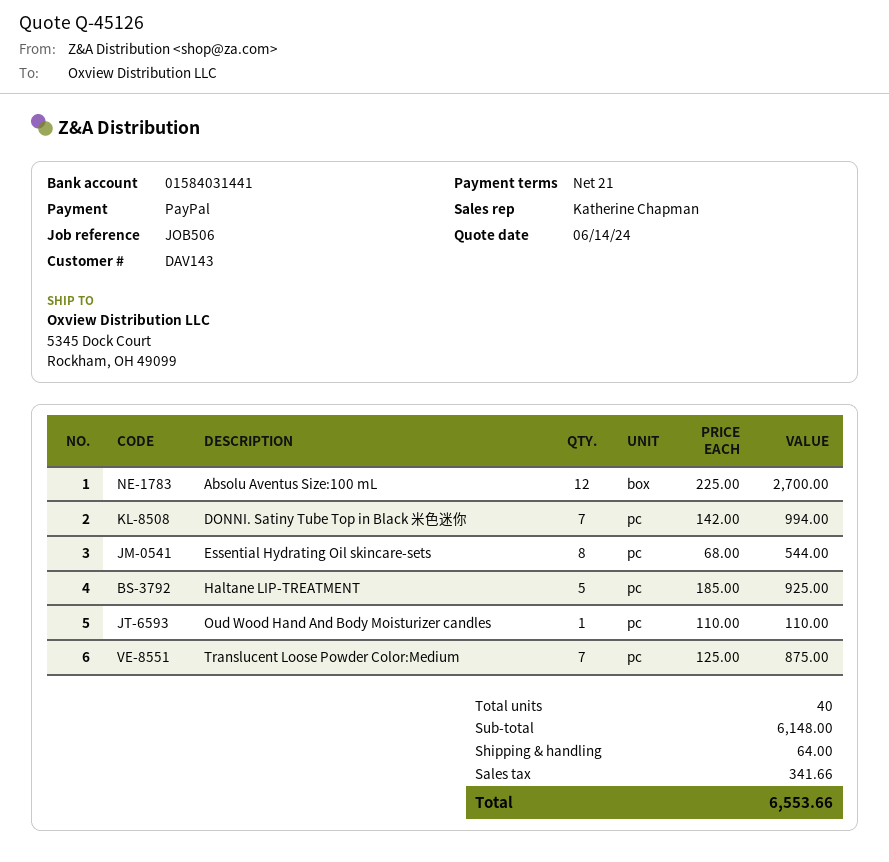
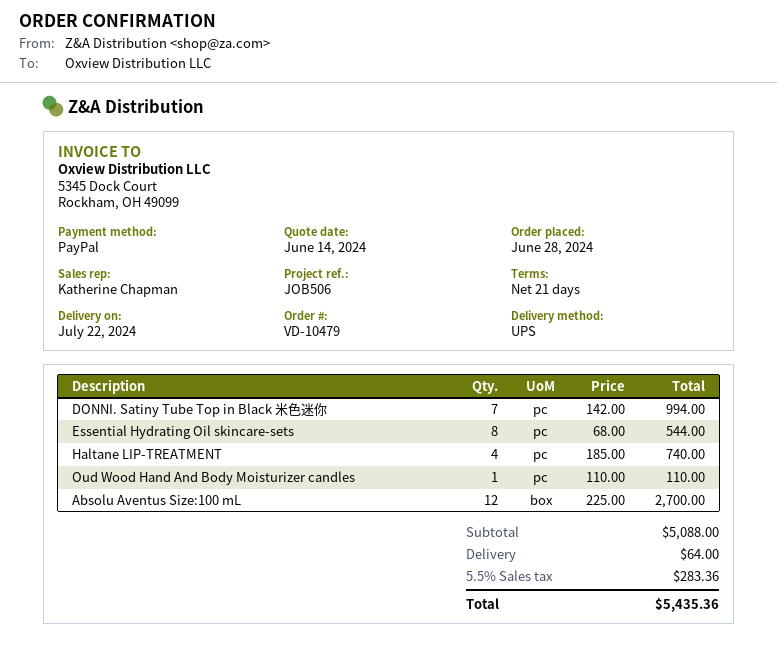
Haltane LIP-TREATMENT: 5 x 185.00 = 925.00 -> 4 x 185.00 = 740.00
Translucent Loose Powder Color:Medium: 7 x 125.00 = 875.00 -> none
subtotal: 6148.00 -> 5088.00
tax: 341.66 -> 283.36
total: 6553.66 -> 5435.36

